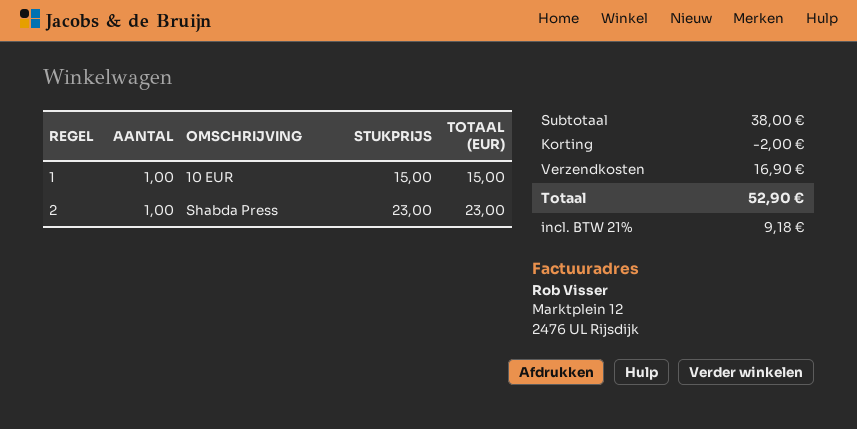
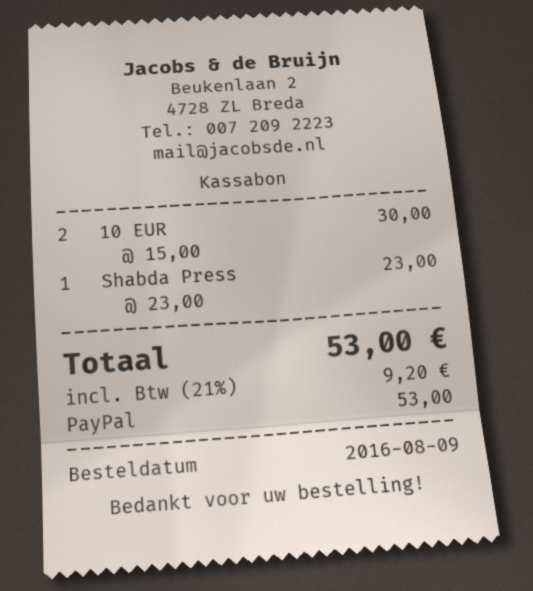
10 EUR: 1 x 15.00 = 15.00 -> 2 x 15.00 = 30.00
discount: 2.00 -> none
shipping: 16.90 -> none
tax: 21% = 9.18 -> 21% = 9.20
total: 52.90 -> 53.00

